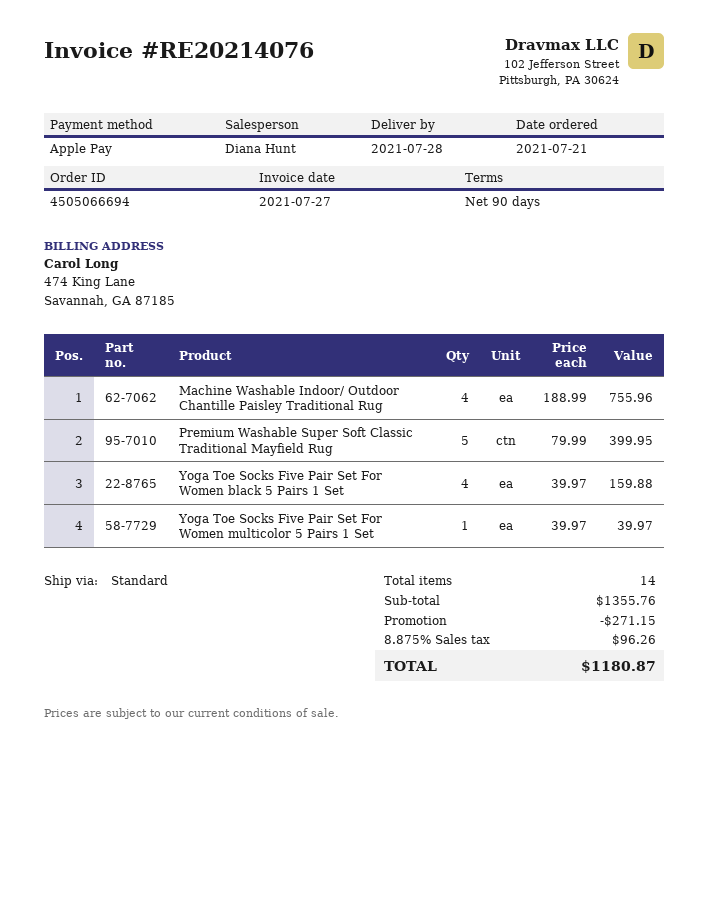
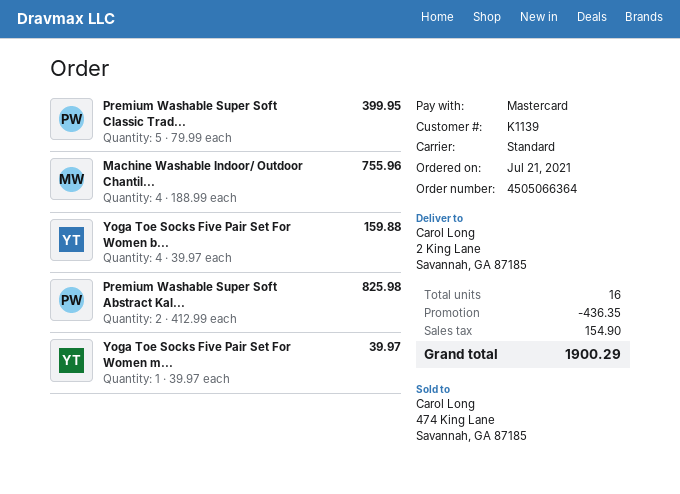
order number: 4505066694 -> 4505066364
payment method: Apple Pay -> Mastercard
Premium Washable Super Soft Abstract Kal...: none -> 2 x 412.99 = 825.98
total quantity: 14 -> 16
discount: 271.15 -> 436.35
tax: 96.26 -> 154.90
total: 1180.87 -> 1900.29

